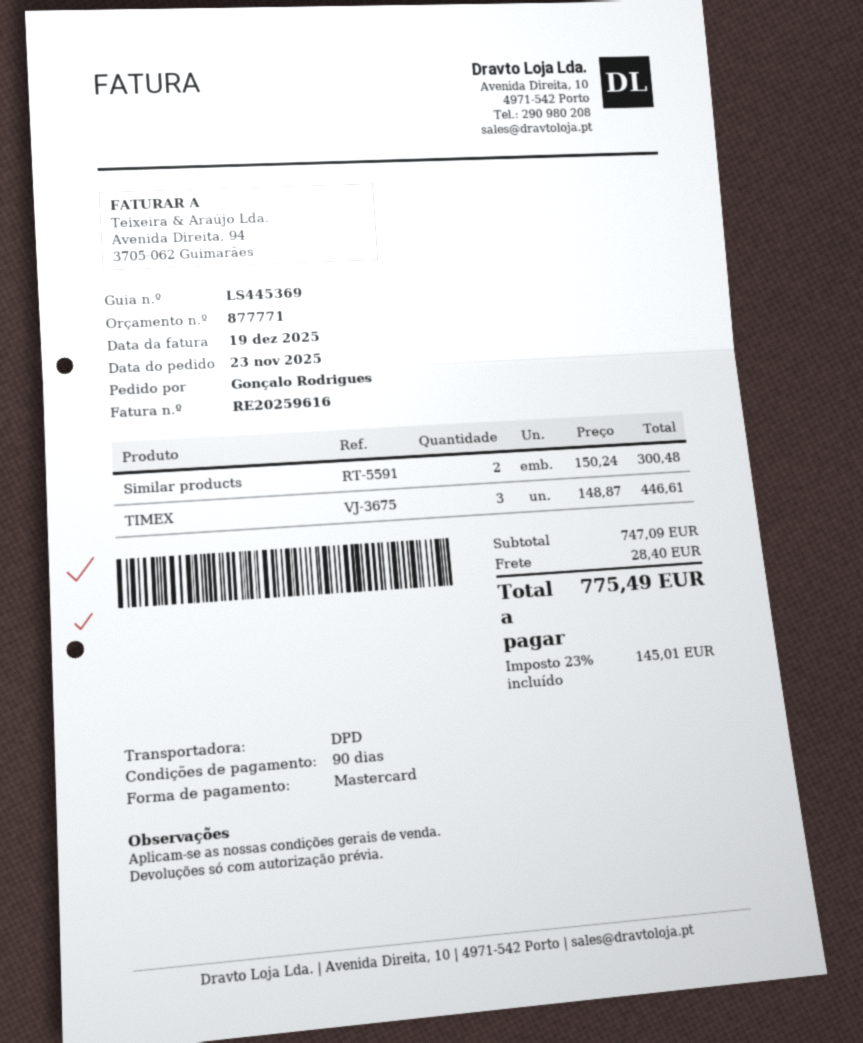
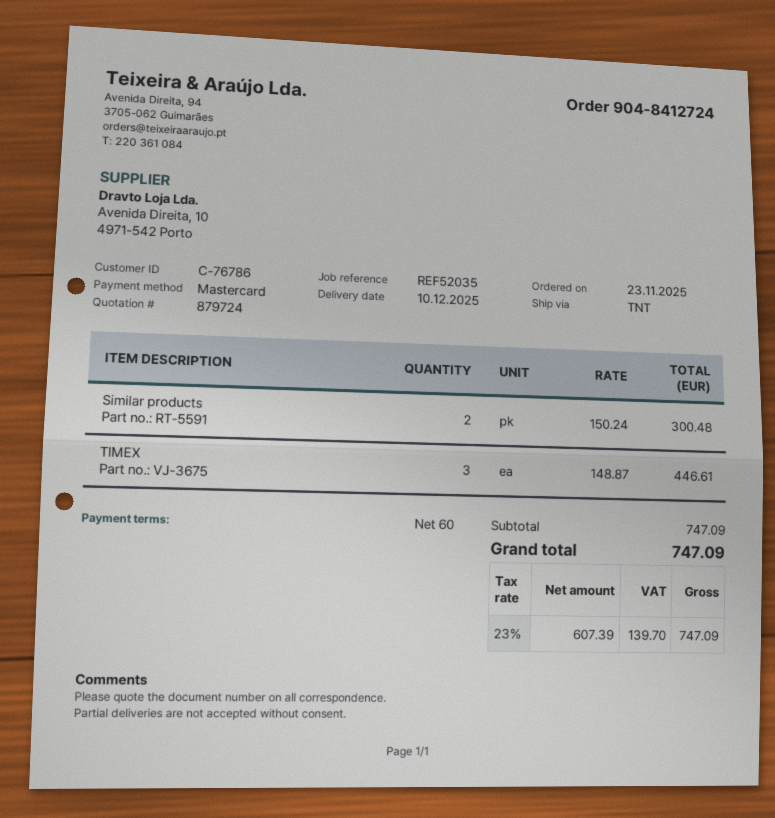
quote number: 877771 -> 879724
payment terms: 90 days -> 60 days
shipping method: DPD -> TNT
shipping: 28.40 -> none
tax: 23% = 145.01 -> 23% = 139.70
total: 775.49 -> 747.09

